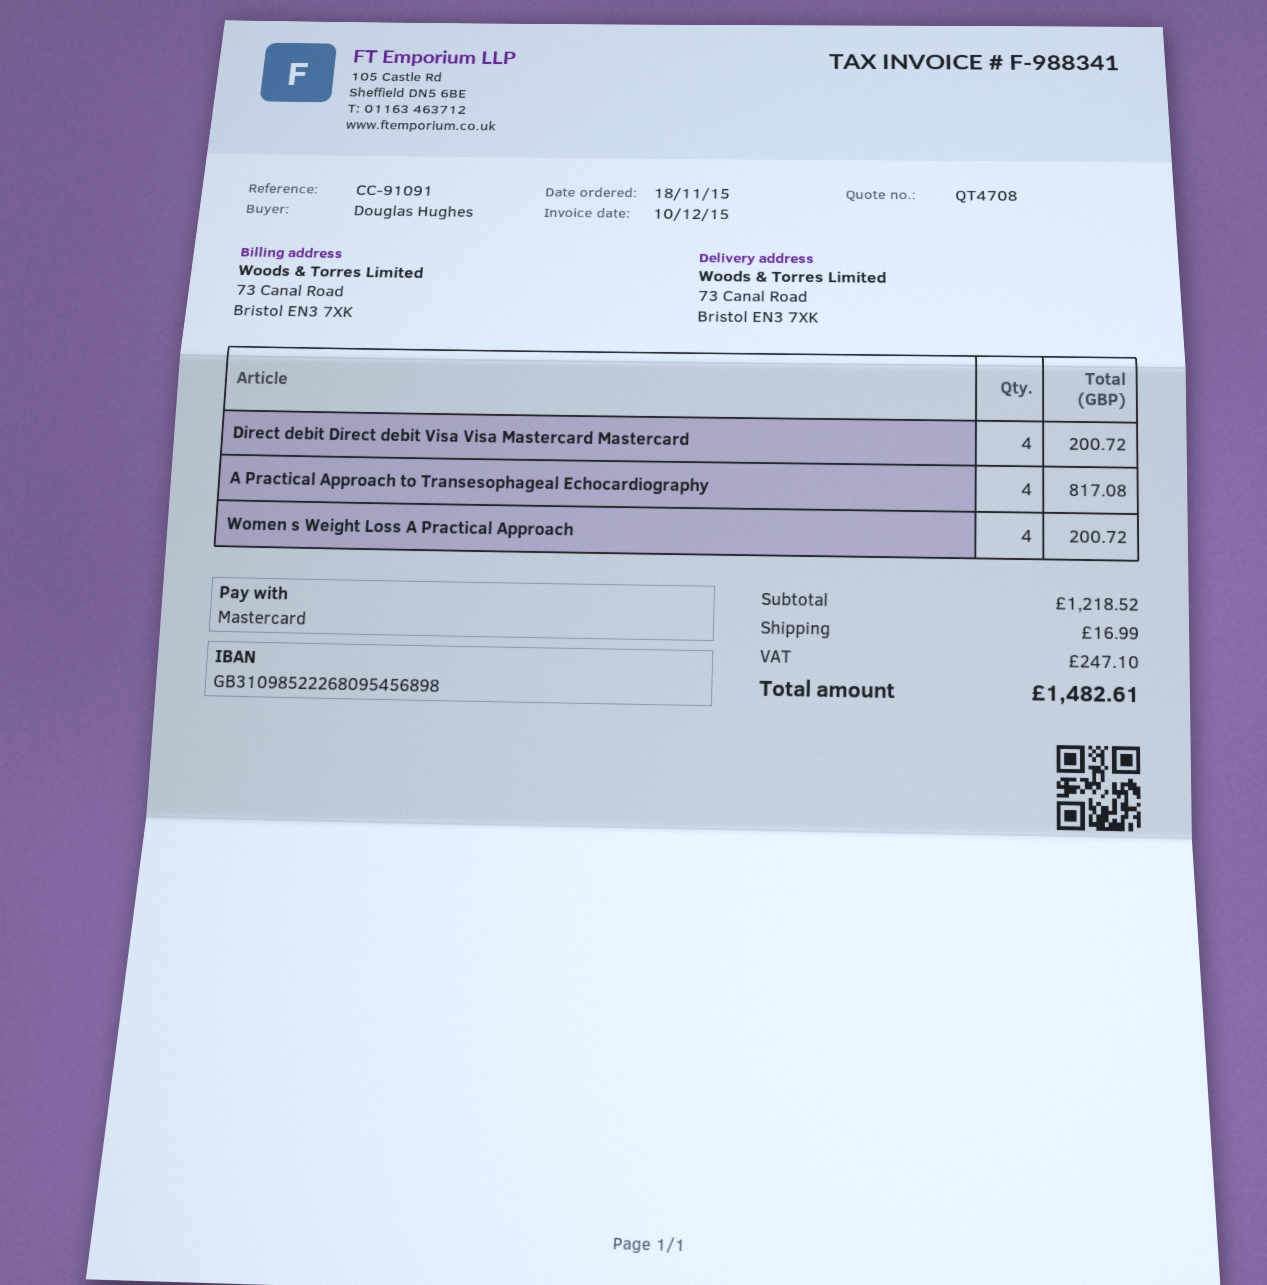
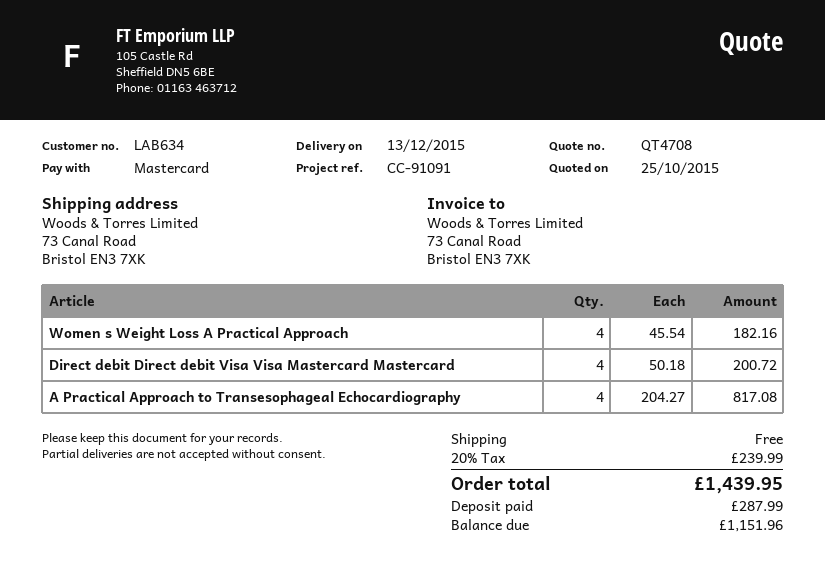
Women s Weight Loss A Practical Approach: 4 for 200.72 -> 4 for 182.16
shipping: 16.99 -> 0.00
tax: 247.10 -> 239.99
total: 1482.61 -> 1439.95

